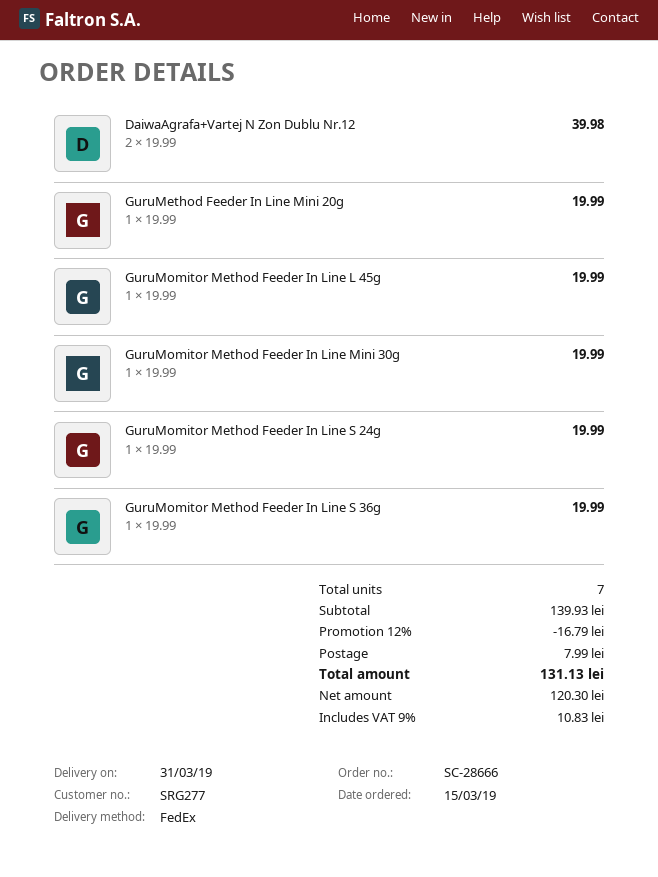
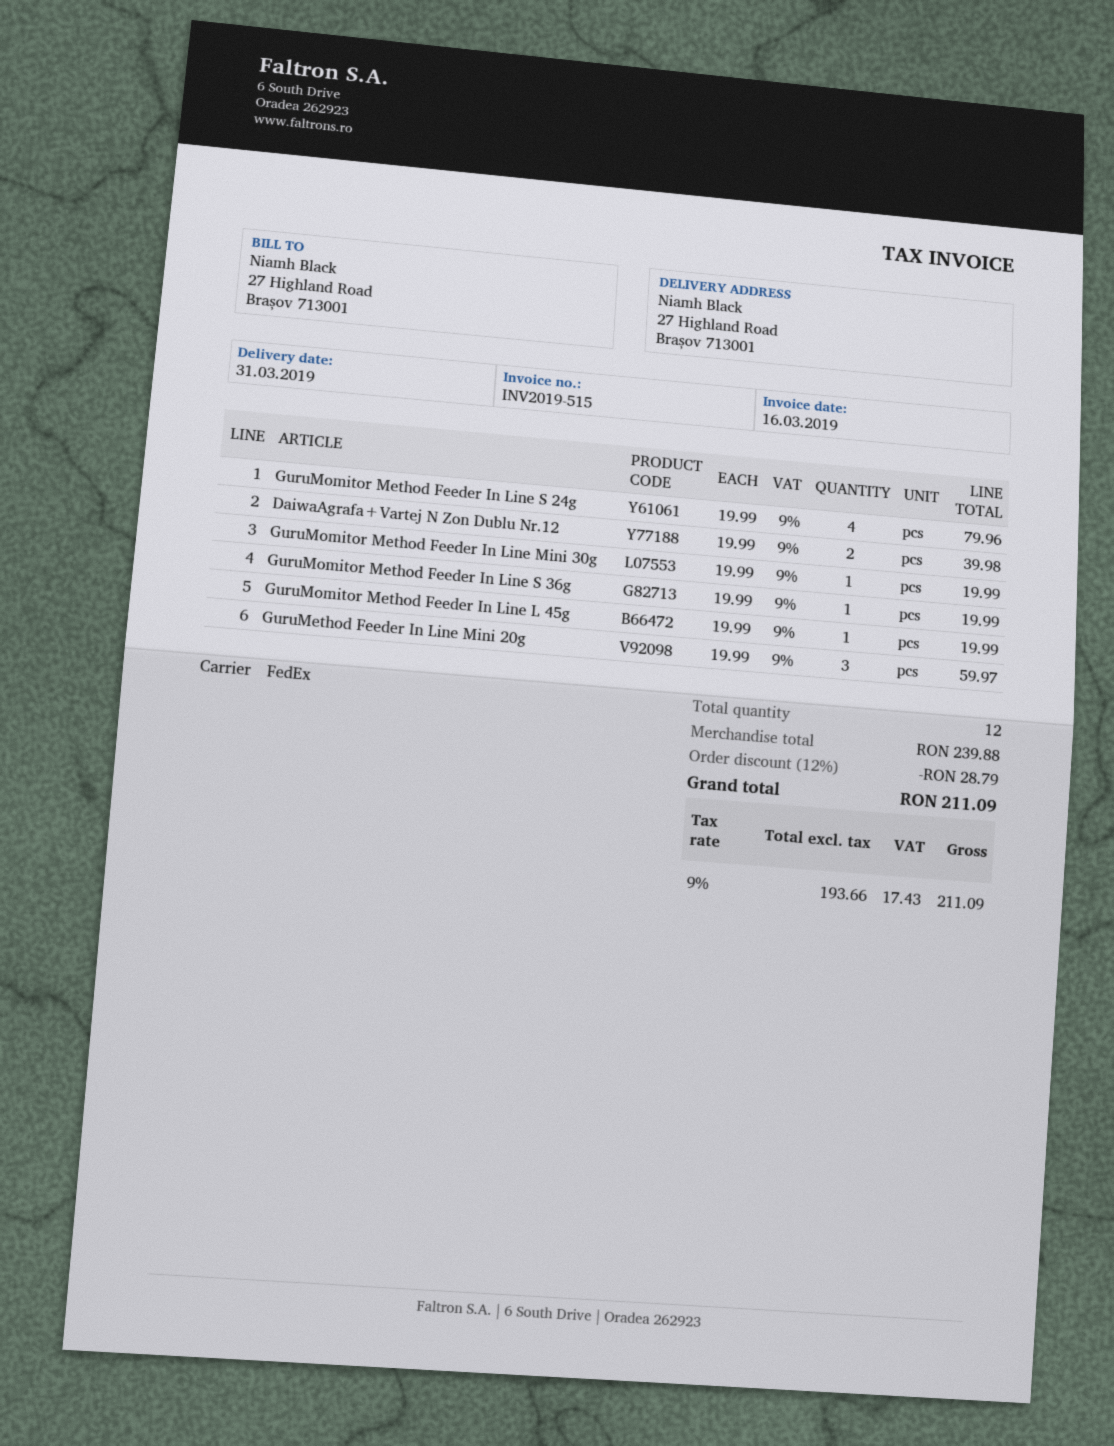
GuruMethod Feeder In Line Mini 20g: 1 x 19.99 = 19.99 -> 3 x 19.99 = 59.97
GuruMomitor Method Feeder In Line S 24g: 1 x 19.99 = 19.99 -> 4 x 19.99 = 79.96
total quantity: 7 -> 12
subtotal: 139.93 -> 239.88
discount: 12% = 16.79 -> 12% = 28.79
shipping: 7.99 -> none
net: 120.30 -> 193.66
tax: 9% = 10.83 -> 9% = 17.43
total: 131.13 -> 211.09

